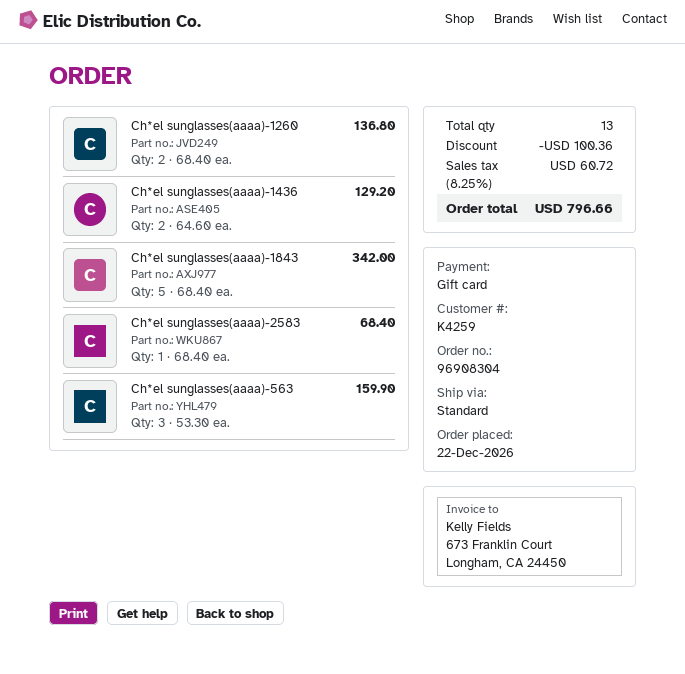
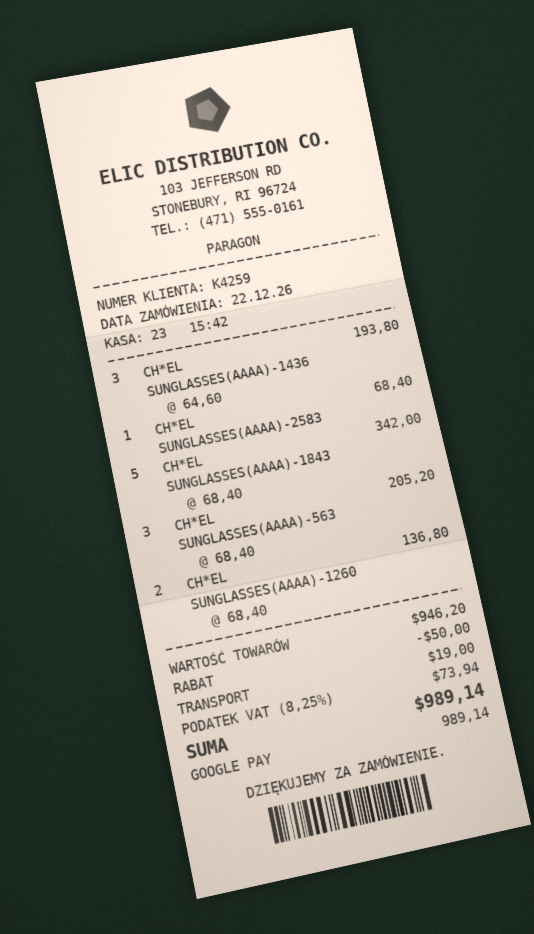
payment method: gift card -> Google Pay
Ch*el sunglasses(aaaa)-1436: 2 x 64.60 = 129.20 -> 3 x 64.60 = 193.80
Ch*el sunglasses(aaaa)-563: 3 x 53.30 = 159.90 -> 3 x 68.40 = 205.20
discount: 100.36 -> 50.00
shipping: none -> 19.00
tax: 8.25% = 60.72 -> 8.25% = 73.94
total: 796.66 -> 989.14

